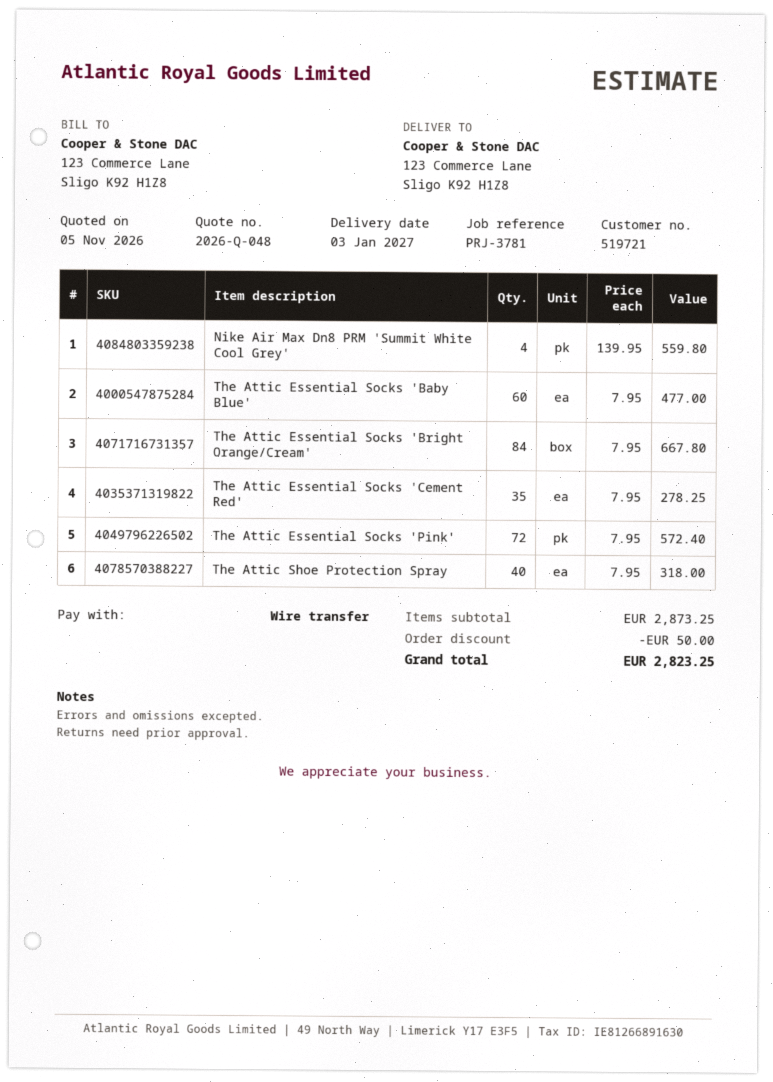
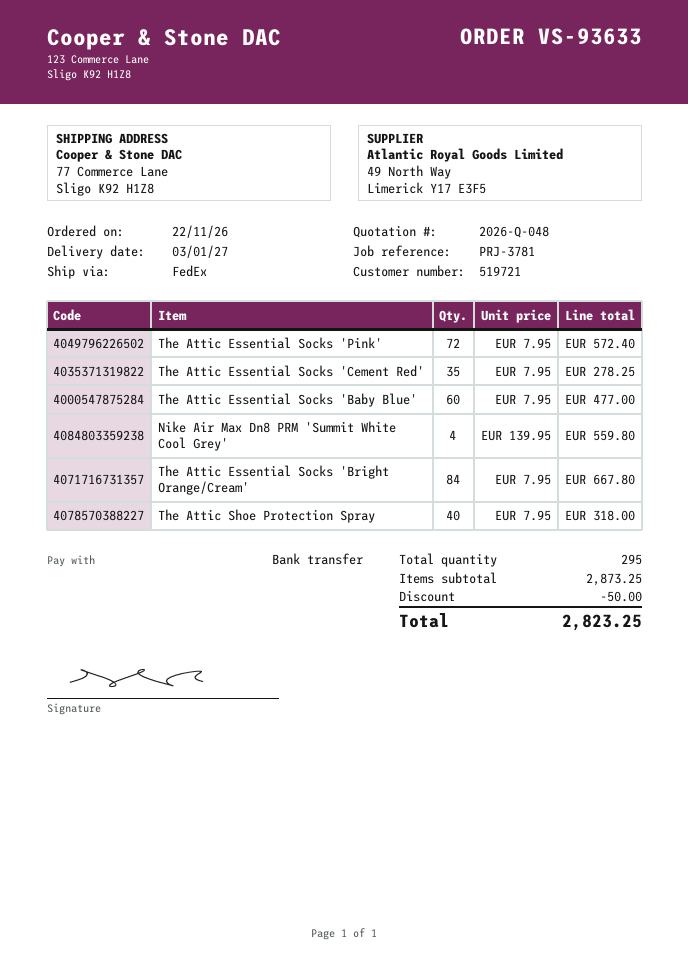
ship to: 123 Commerce Lane, Sligo K92 H1Z8 -> 77 Commerce Lane, Sligo K92 H1Z8

